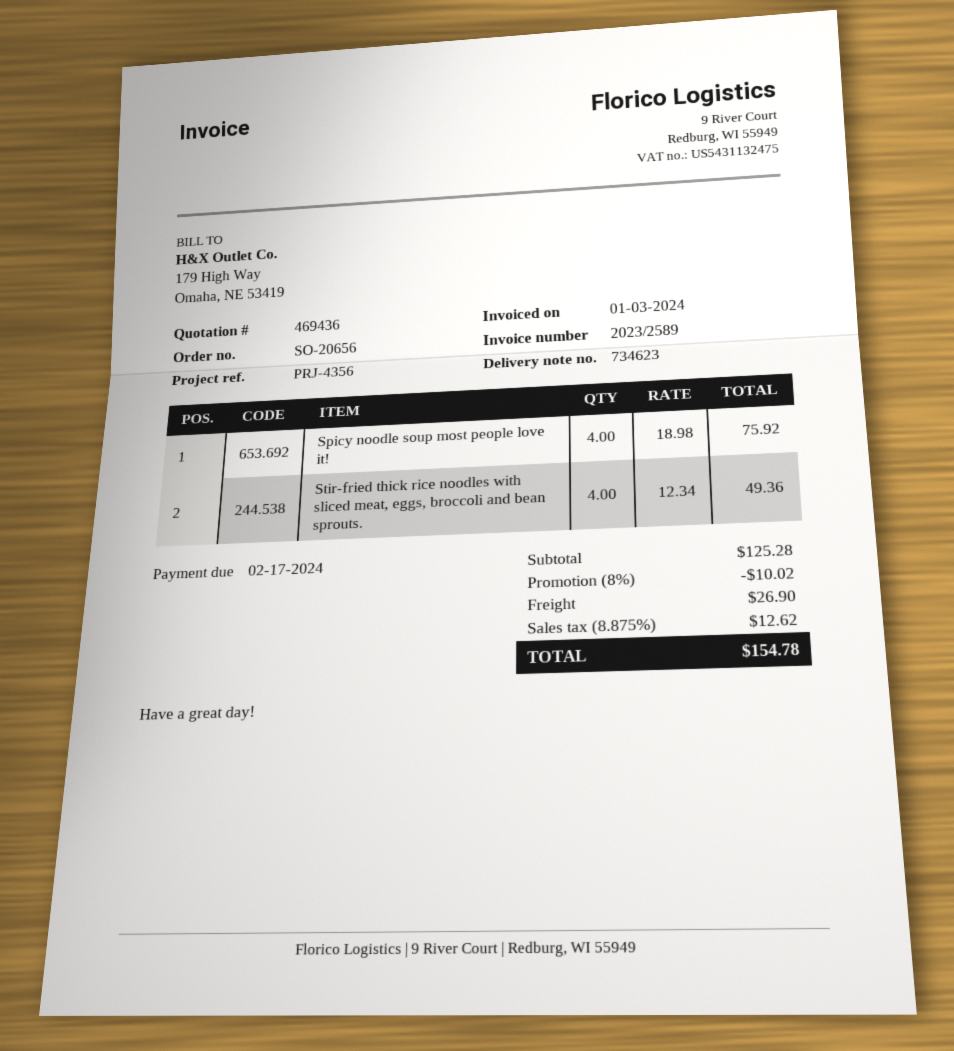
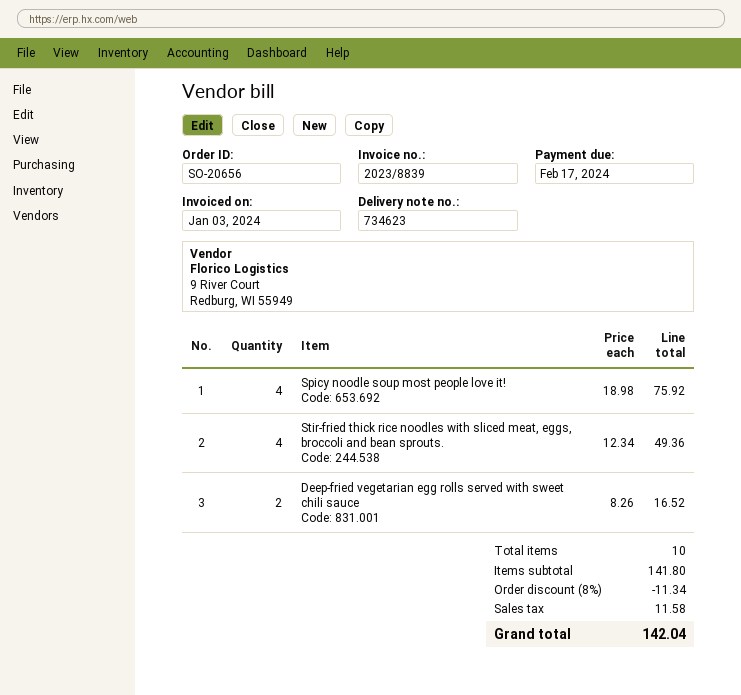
invoice number: 2023/2589 -> 2023/8839
Deep-fried vegetarian egg rolls served with sweet chili sauce: none -> 2 x 8.26 = 16.52
subtotal: 125.28 -> 141.80
discount: 8% = 10.02 -> 8% = 11.34
shipping: 26.90 -> none
tax: 12.62 -> 11.58
total: 154.78 -> 142.04

